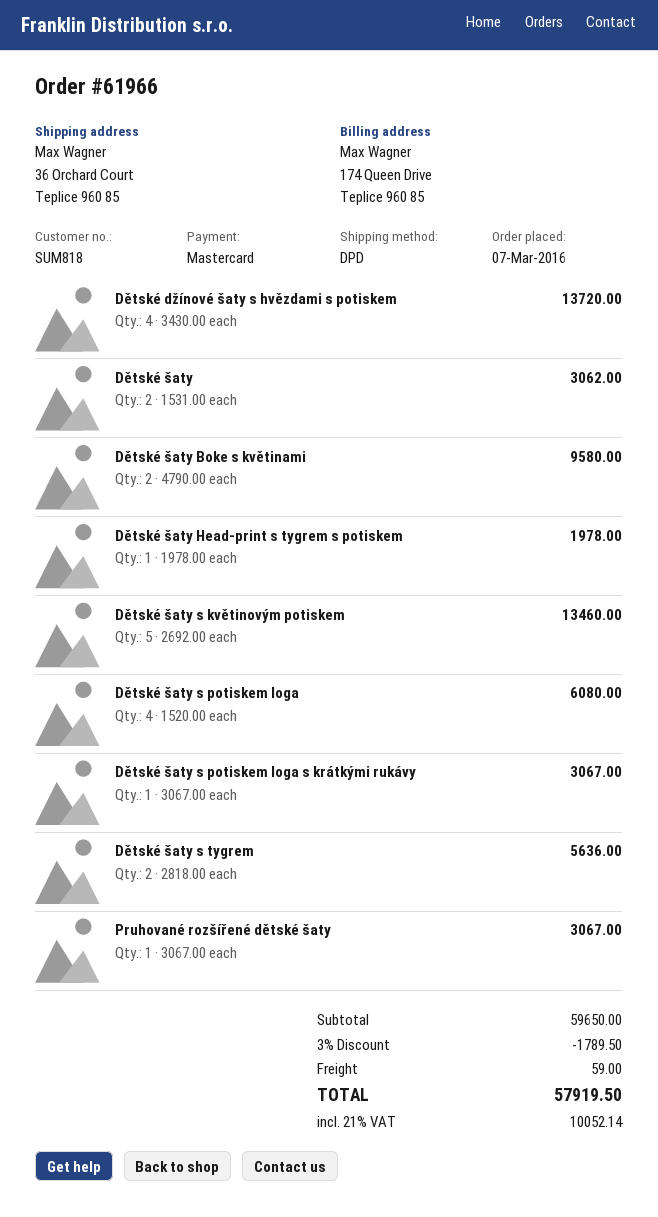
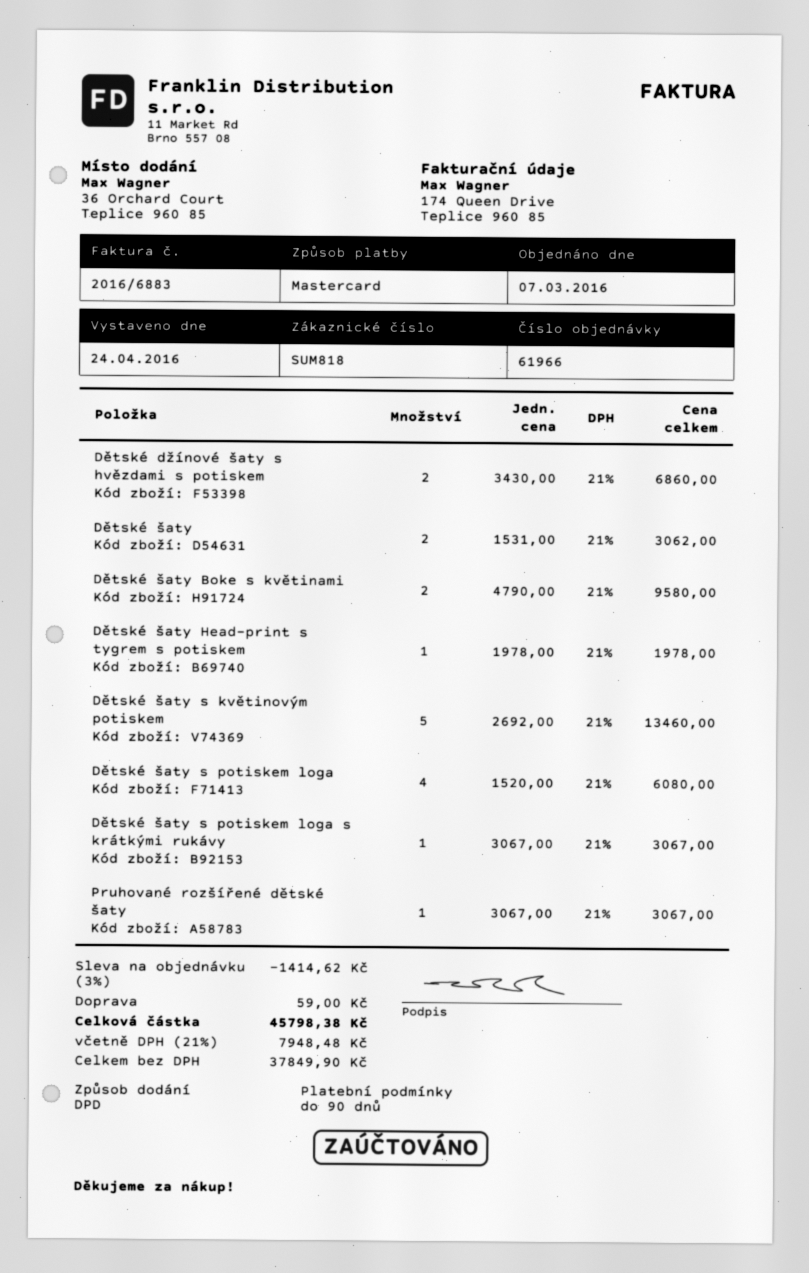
Dětské džínové šaty s hvězdami s potiskem: 4 x 3430.00 = 13720.00 -> 2 x 3430.00 = 6860.00
Dětské šaty s tygrem: 2 x 2818.00 = 5636.00 -> none
discount: 3% = 1789.50 -> 3% = 1414.62
tax: 21% = 10052.14 -> 21% = 7948.48
total: 57919.50 -> 45798.38

